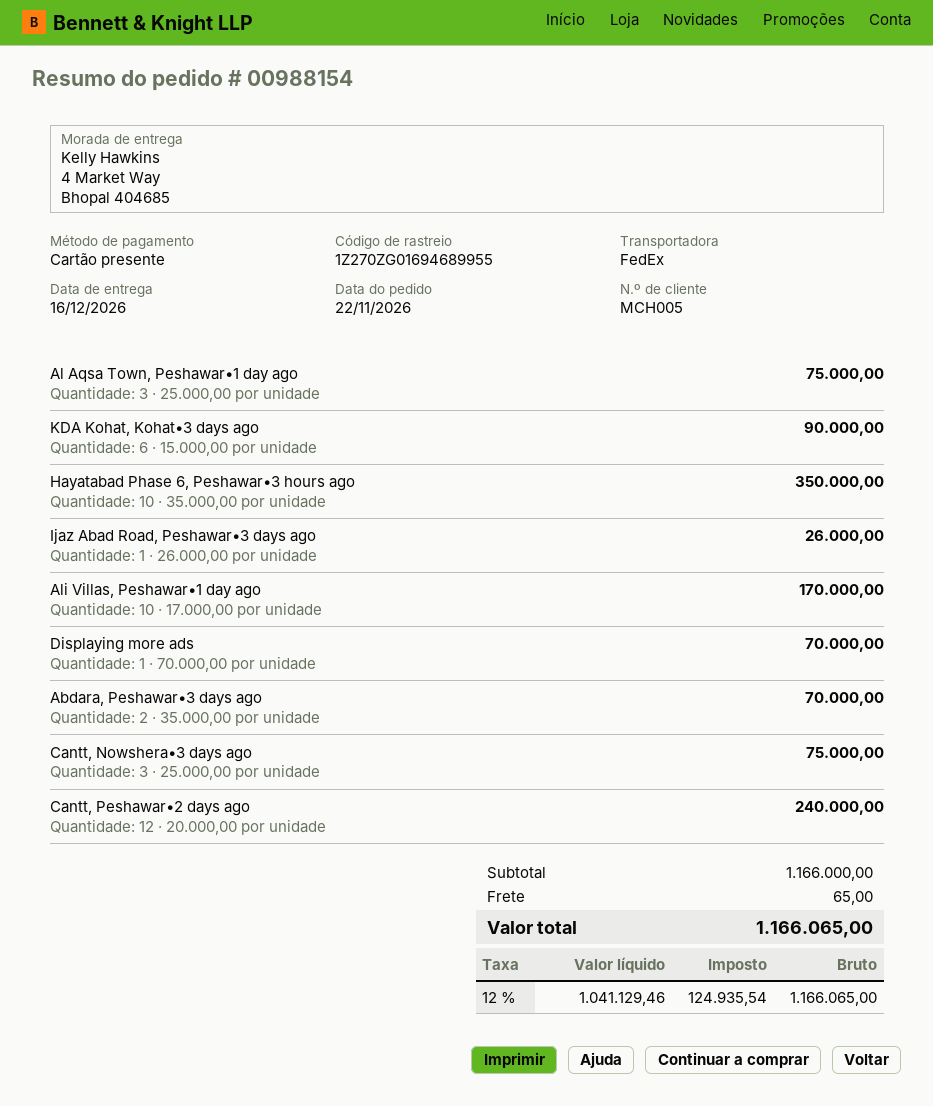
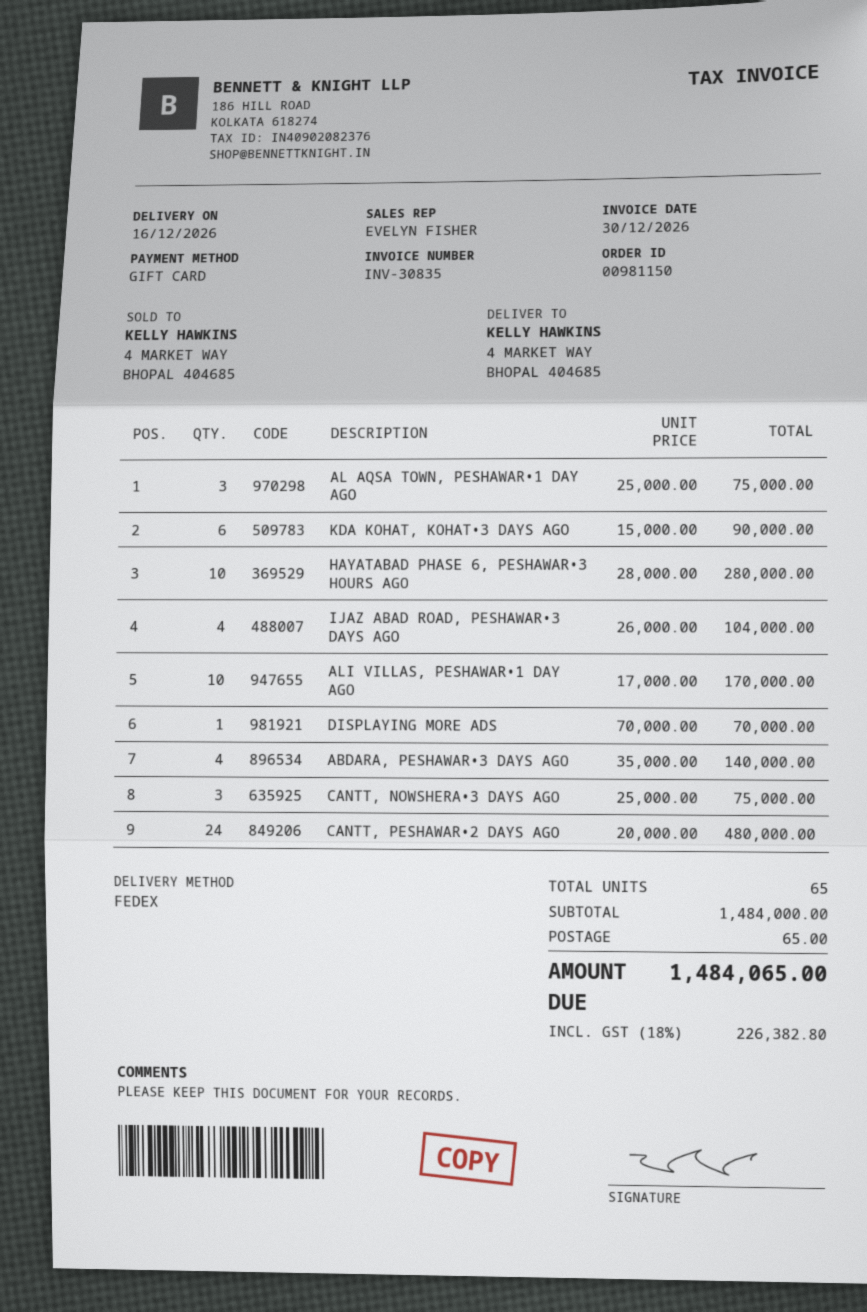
order number: 00988154 -> 00981150
Hayatabad Phase 6, Peshawar•3 hours ago: 10 x 35000.00 = 350000.00 -> 10 x 28000.00 = 280000.00
Ijaz Abad Road, Peshawar•3 days ago: 1 x 26000.00 = 26000.00 -> 4 x 26000.00 = 104000.00
Abdara, Peshawar•3 days ago: 2 x 35000.00 = 70000.00 -> 4 x 35000.00 = 140000.00
Cantt, Peshawar•2 days ago: 12 x 20000.00 = 240000.00 -> 24 x 20000.00 = 480000.00
subtotal: 1166000.00 -> 1484000.00
tax: 12% = 124935.54 -> 18% = 226382.80
total: 1166065.00 -> 1484065.00

